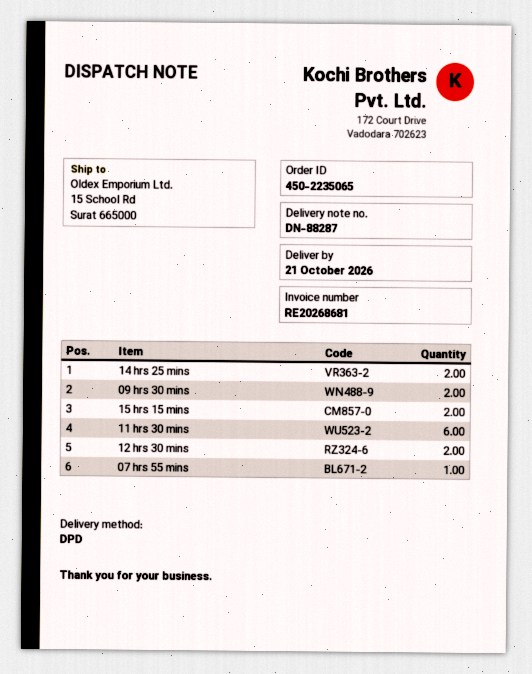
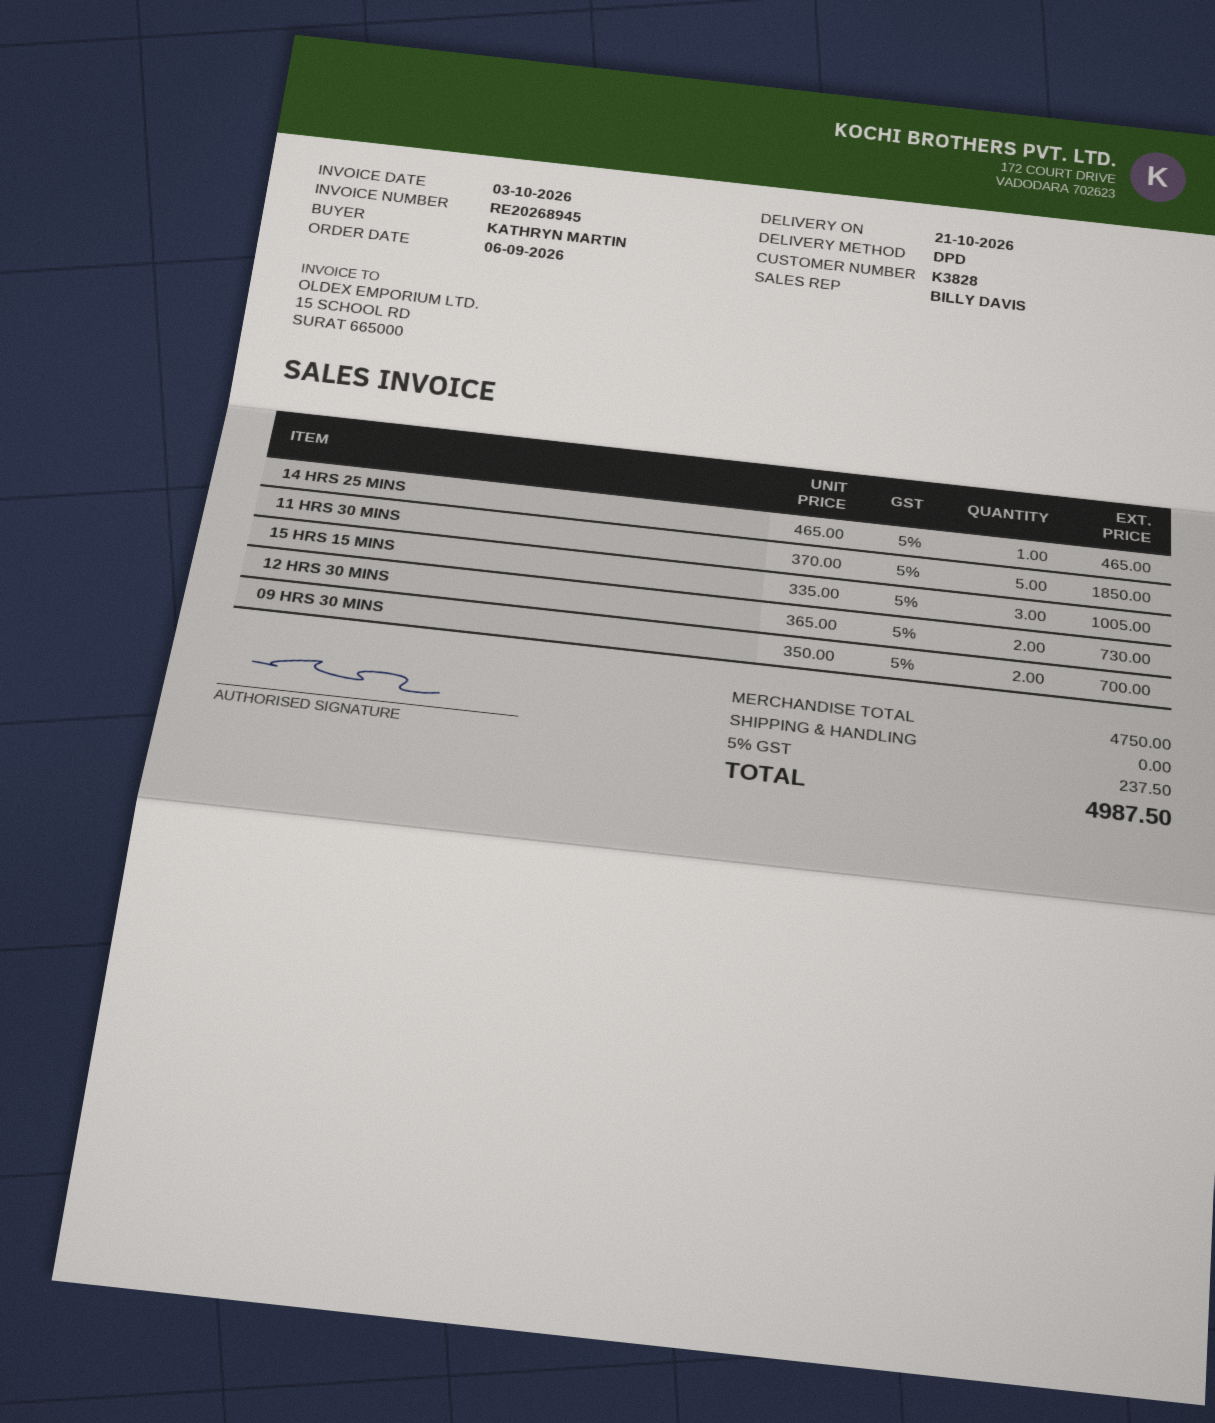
invoice number: RE20268681 -> RE20268945
14 hrs 25 mins: 2 -> 1
15 hrs 15 mins: 2 -> 3
11 hrs 30 mins: 6 -> 5
07 hrs 55 mins: 1 -> none

